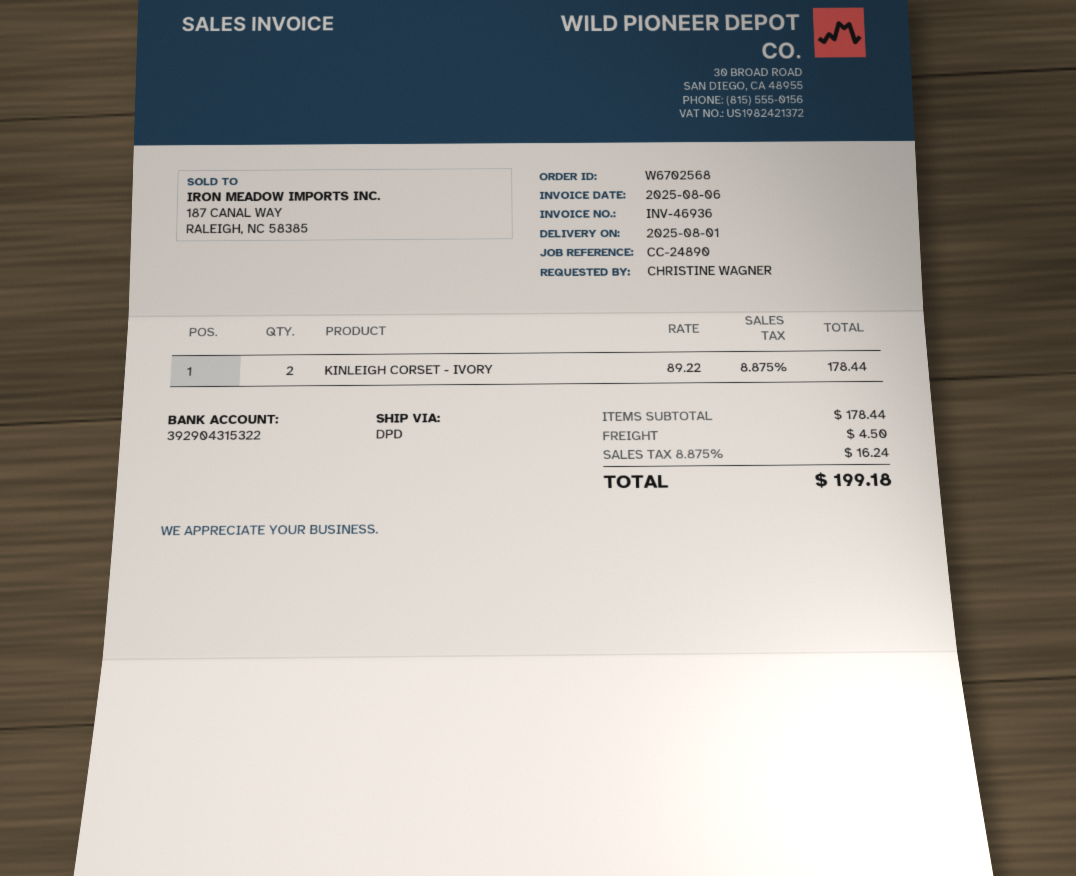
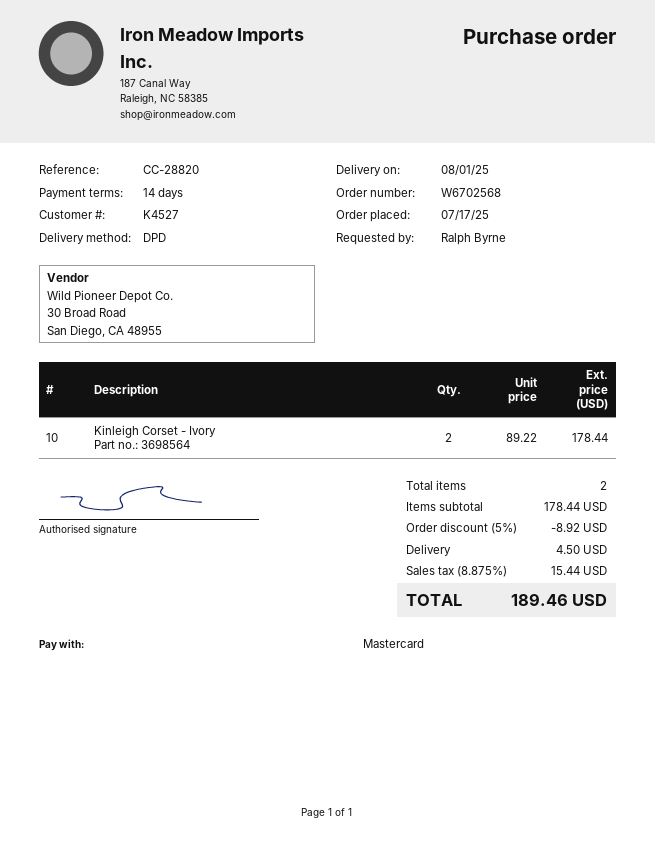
reference: CC-24890 -> CC-28820
ordered by: CHRISTINE WAGNER -> Ralph Byrne
discount: none -> 5% = 8.92
tax: 8.875% = 16.24 -> 8.875% = 15.44
total: 199.18 -> 189.46

